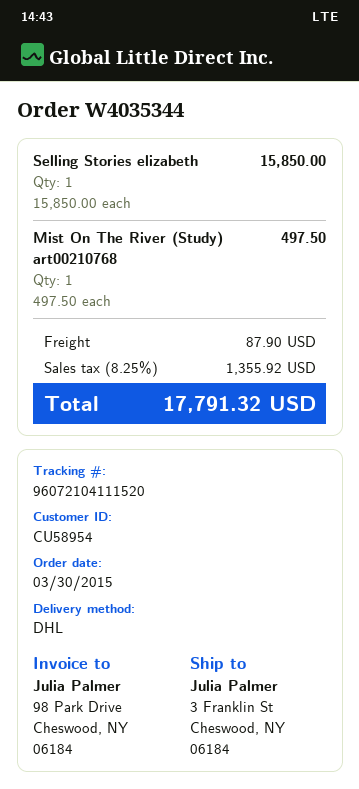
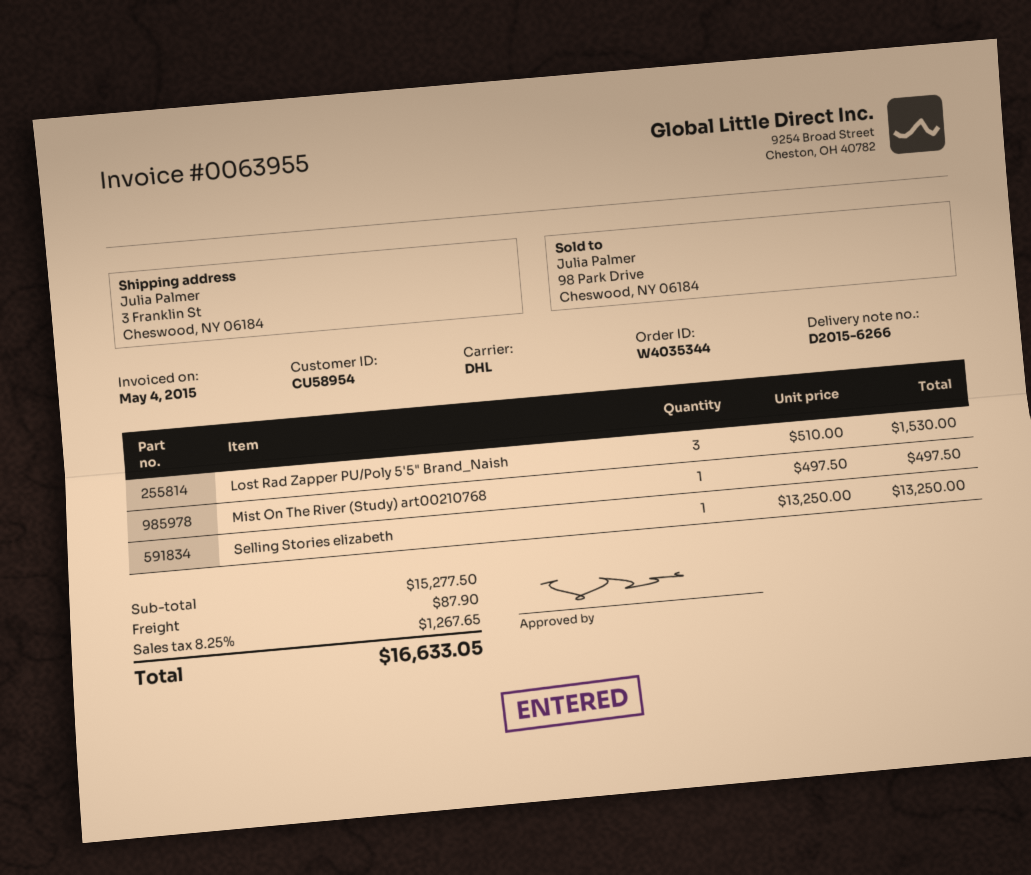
Selling Stories elizabeth: 1 x 15850.00 = 15850.00 -> 1 x 13250.00 = 13250.00
Lost Rad Zapper PU/Poly 5'5" Brand_Naish: none -> 3 x 510.00 = 1530.00
tax: 8.25% = 1355.92 -> 8.25% = 1267.65
total: 17791.32 -> 16633.05

